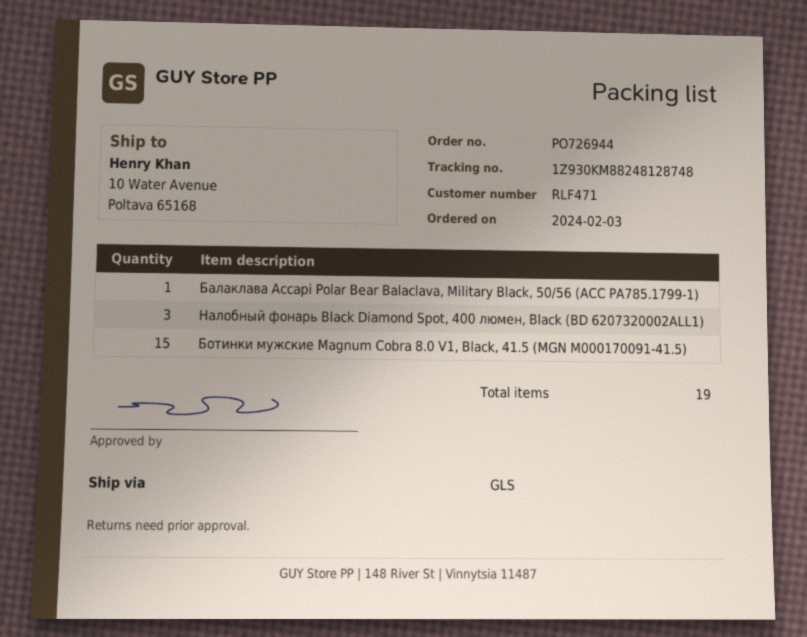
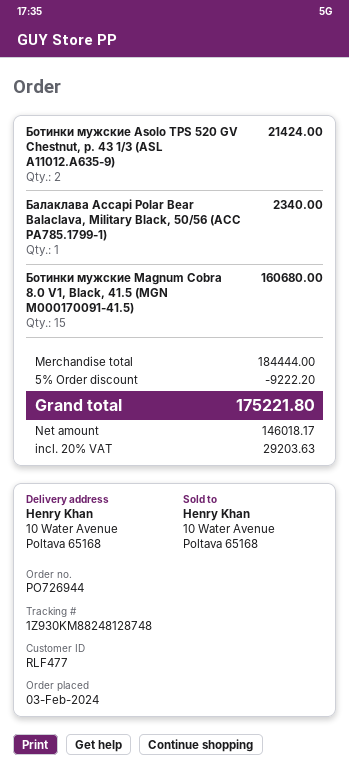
customer number: RLF471 -> RLF477
Налобный фонарь Black Diamond Spot, 400 люмен, Black (BD 6207320002ALL1): 3 -> none
Ботинки мужские Asolo TPS 520 GV Chestnut, р. 43 1/3 (ASL A11012.A635-9): none -> 2

